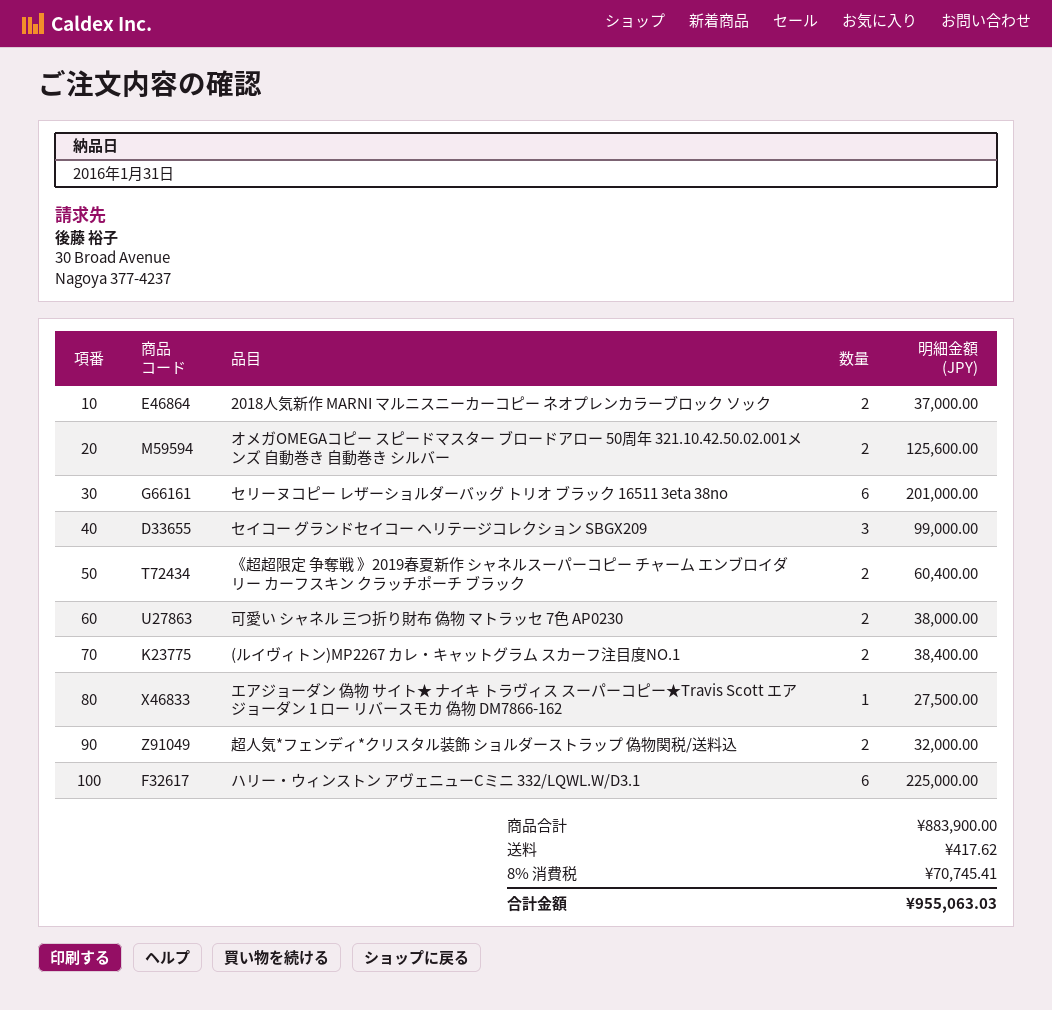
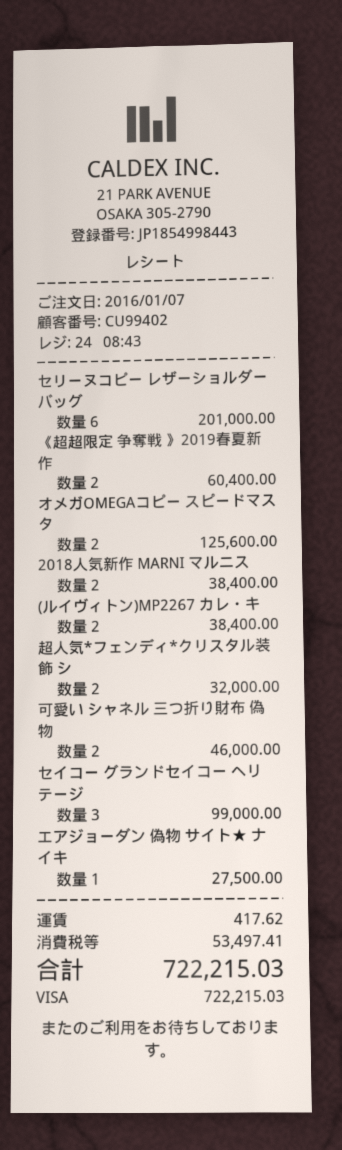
2018人気新作 MARNI マルニスニーカーコピー ネオプレンカラーブロック ソック: 2 for 37000.00 -> 2 for 38400.00
可愛い シャネル 三つ折り財布 偽物 マトラッセ 7色 AP0230: 2 for 38000.00 -> 2 for 46000.00
ハリー・ウィンストン アヴェニューCミニ 332/LQWL.W/D3.1: 6 for 225000.00 -> none
tax: 70745.41 -> 53497.41
total: 955063.03 -> 722215.03

